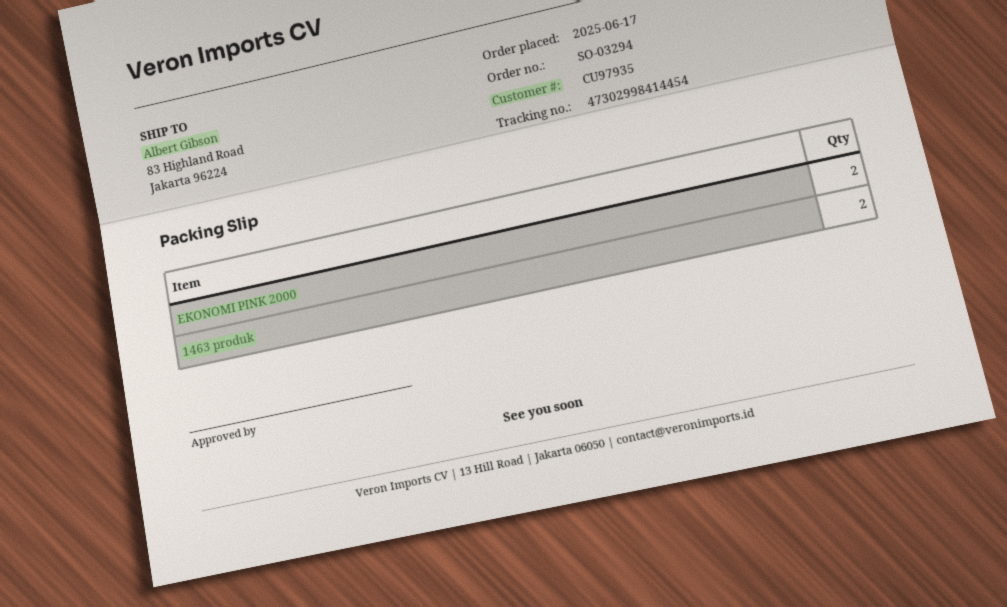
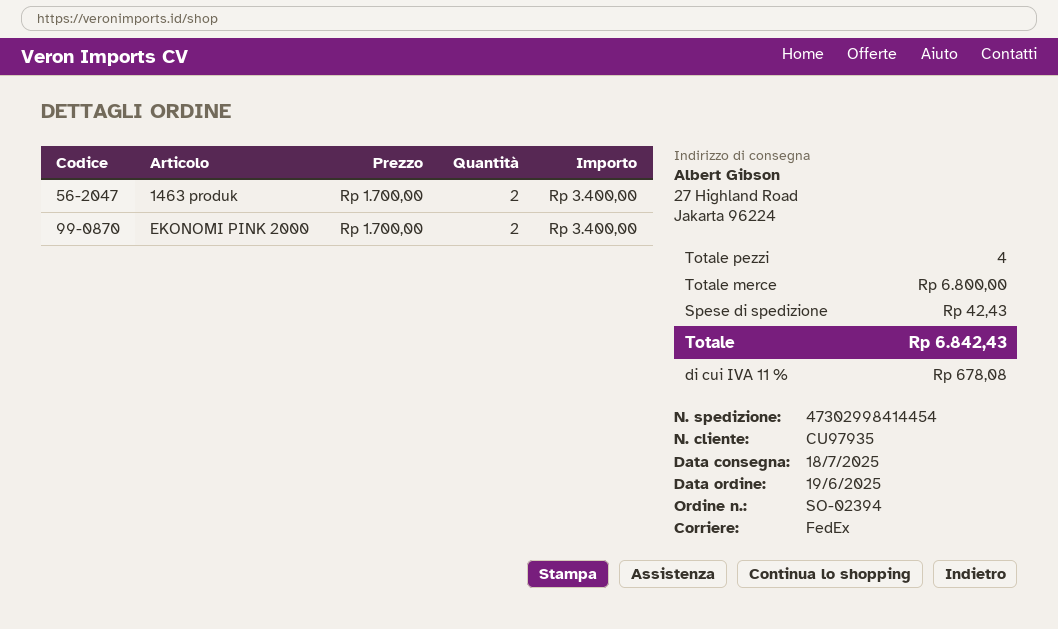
order number: SO-03294 -> SO-02394
order date: 2025-06-17 -> 2025-06-19
ship to: 83 Highland Road, Jakarta 96224 -> 27 Highland Road, Jakarta 96224

